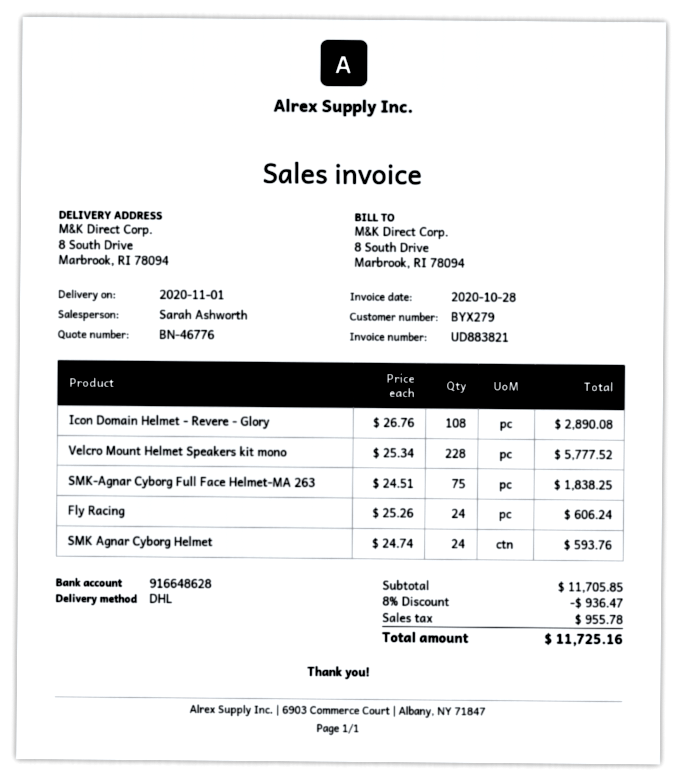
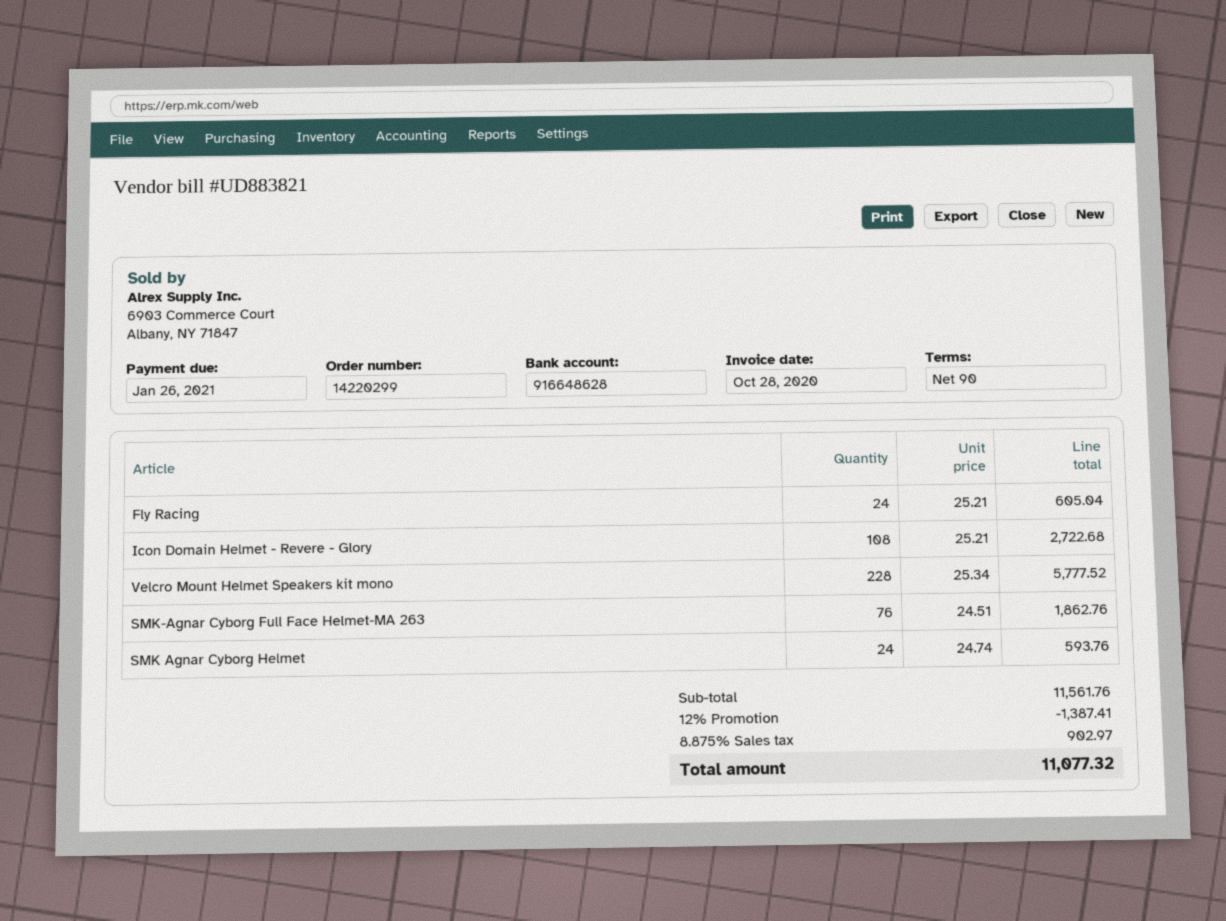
Icon Domain Helmet - Revere - Glory: 108 x 26.76 = 2890.08 -> 108 x 25.21 = 2722.68
SMK-Agnar Cyborg Full Face Helmet-MA 263: 75 x 24.51 = 1838.25 -> 76 x 24.51 = 1862.76
Fly Racing: 24 x 25.26 = 606.24 -> 24 x 25.21 = 605.04
subtotal: 11705.85 -> 11561.76
discount: 8% = 936.47 -> 12% = 1387.41
tax: 955.78 -> 902.97
total: 11725.16 -> 11077.32

